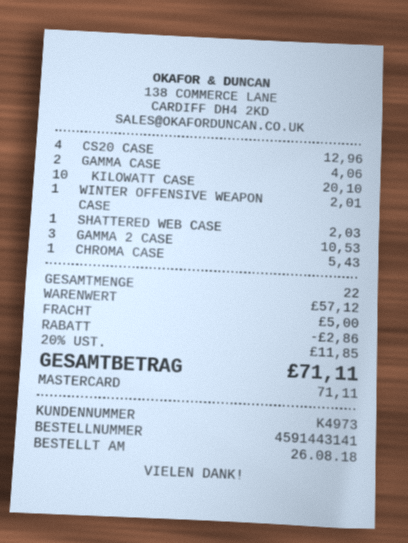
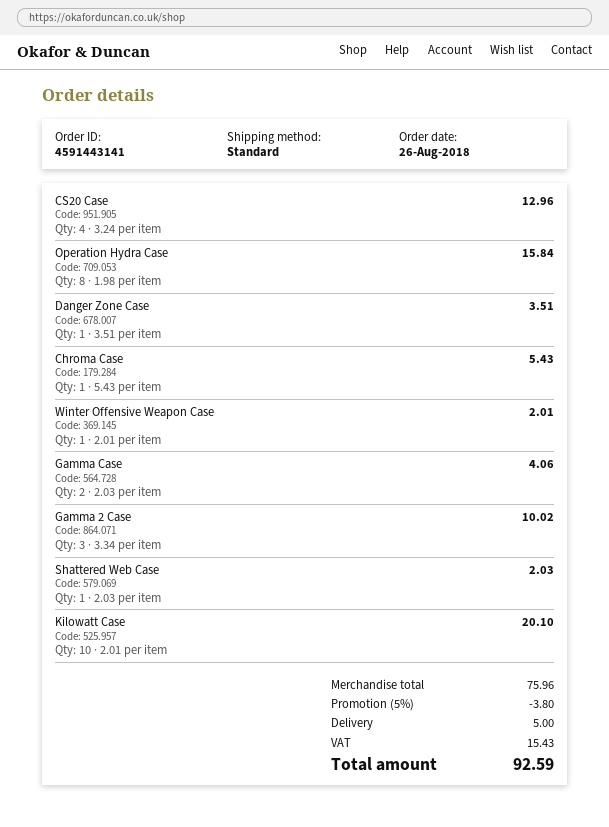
GAMMA 2 CASE: 3 for 10.53 -> 3 for 10.02
Operation Hydra Case: none -> 8 for 15.84
Danger Zone Case: none -> 1 for 3.51
subtotal: 57.12 -> 75.96
discount: 2.86 -> 3.80
tax: 11.85 -> 15.43
total: 71.11 -> 92.59

